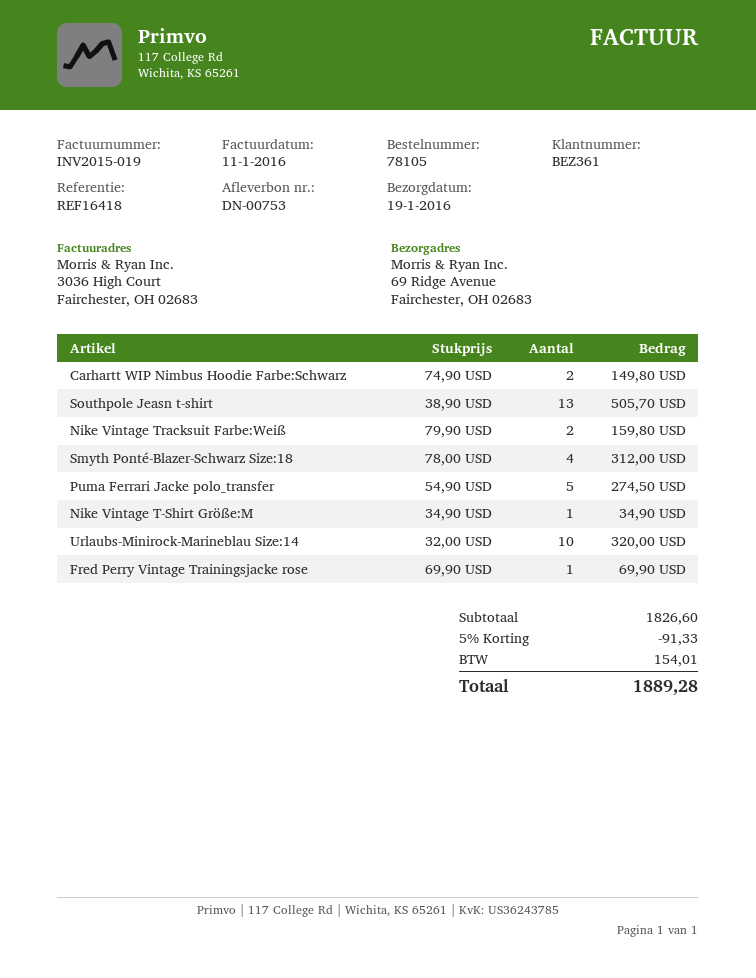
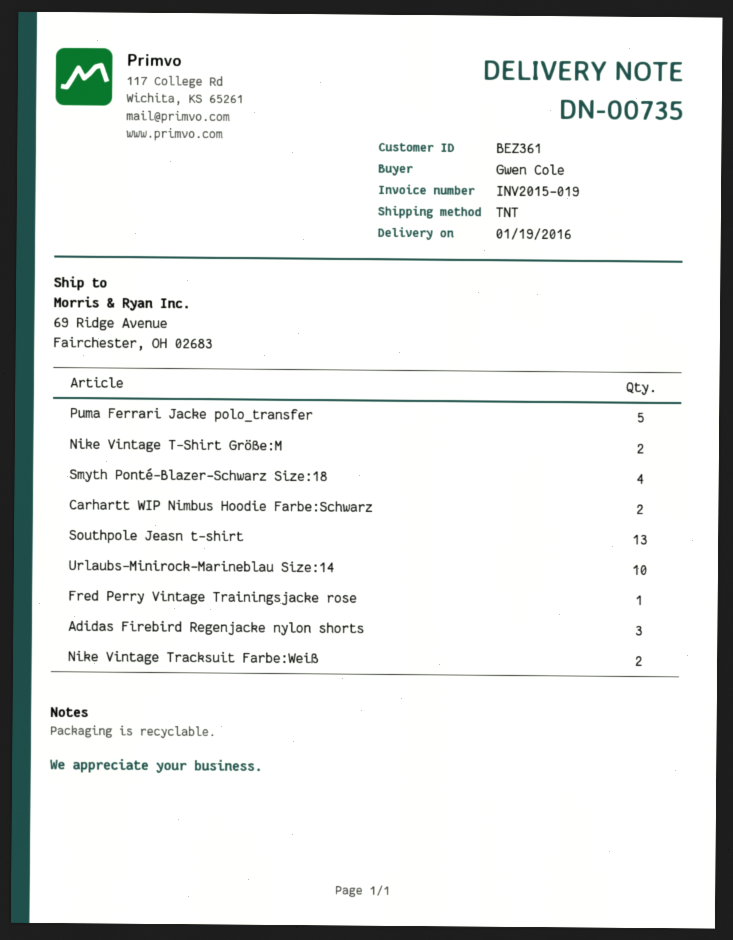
delivery note number: DN-00753 -> DN-00735
Nike Vintage T-Shirt Größe:M: 1 -> 2
Adidas Firebird Regenjacke nylon shorts: none -> 3

